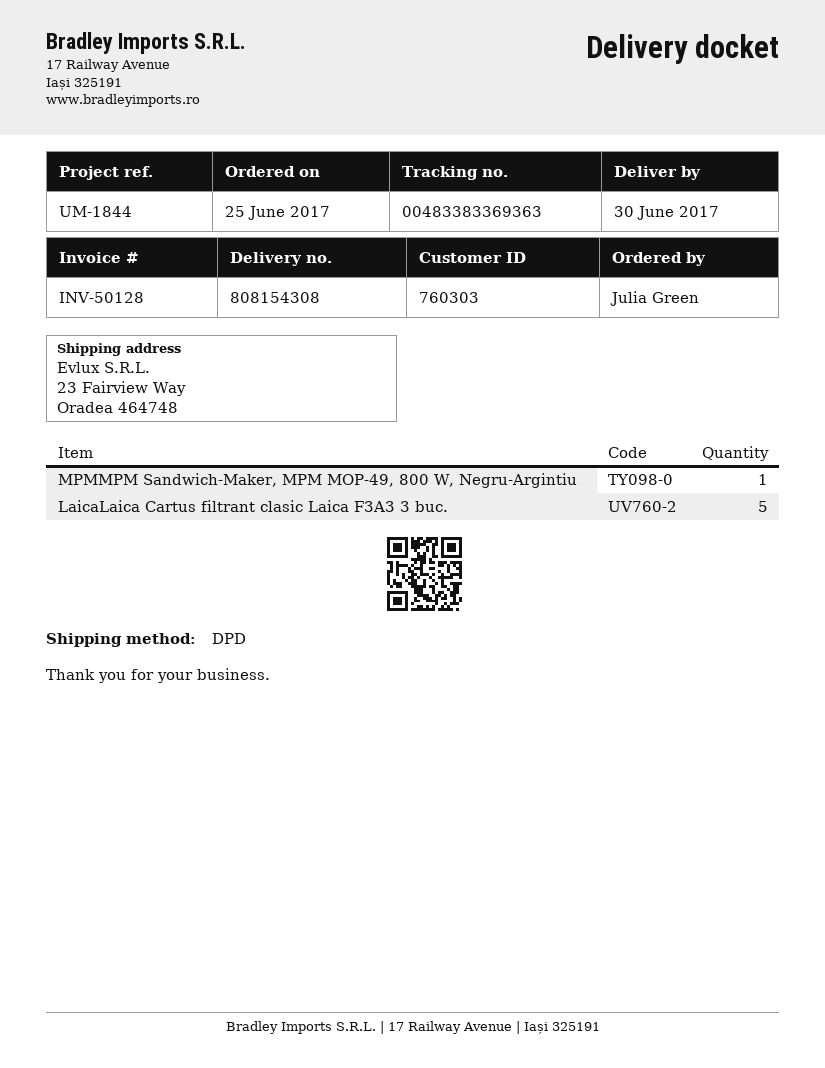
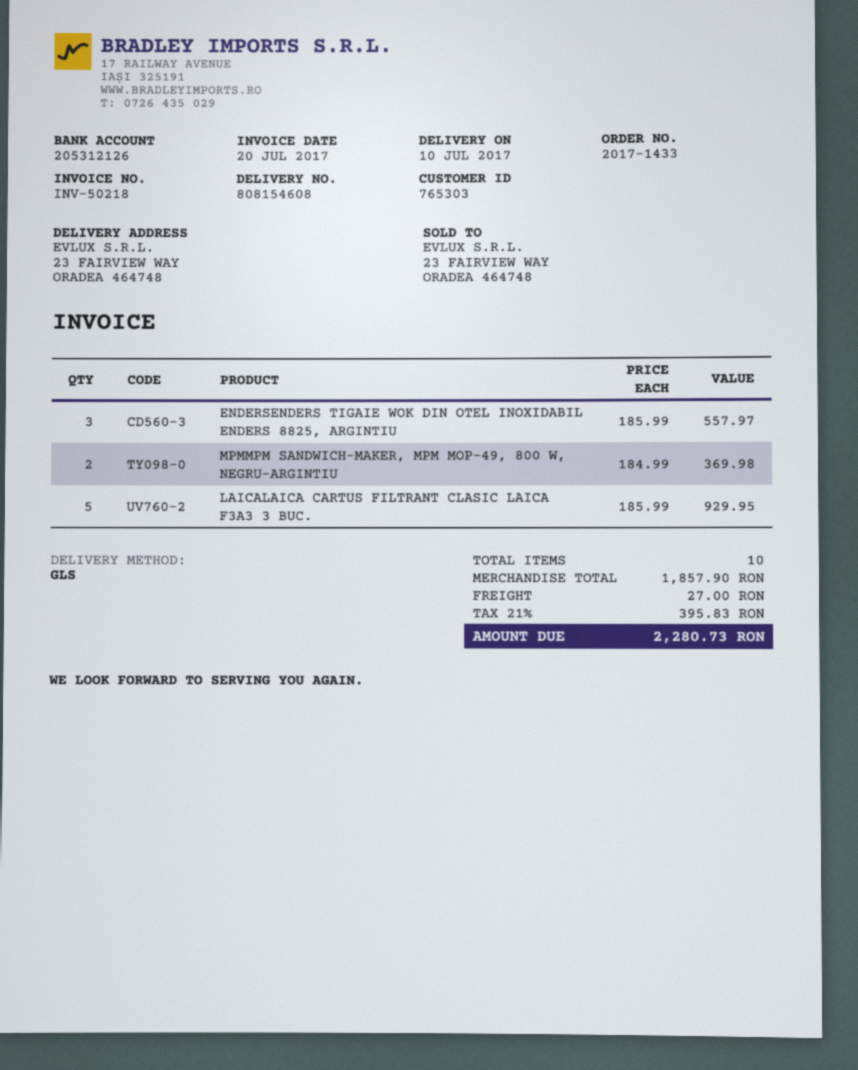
delivery note number: 808154308 -> 808154608
delivery date: 2017-06-30 -> 2017-07-10
invoice number: INV-50128 -> INV-50218
customer number: 760303 -> 765303
shipping method: DPD -> GLS
MPMMPM Sandwich-Maker, MPM MOP-49, 800 W, Negru-Argintiu: 1 -> 2
ENDERSENDERS TIGAIE WOK DIN OTEL INOXIDABIL ENDERS 8825, ARGINTIU: none -> 3

